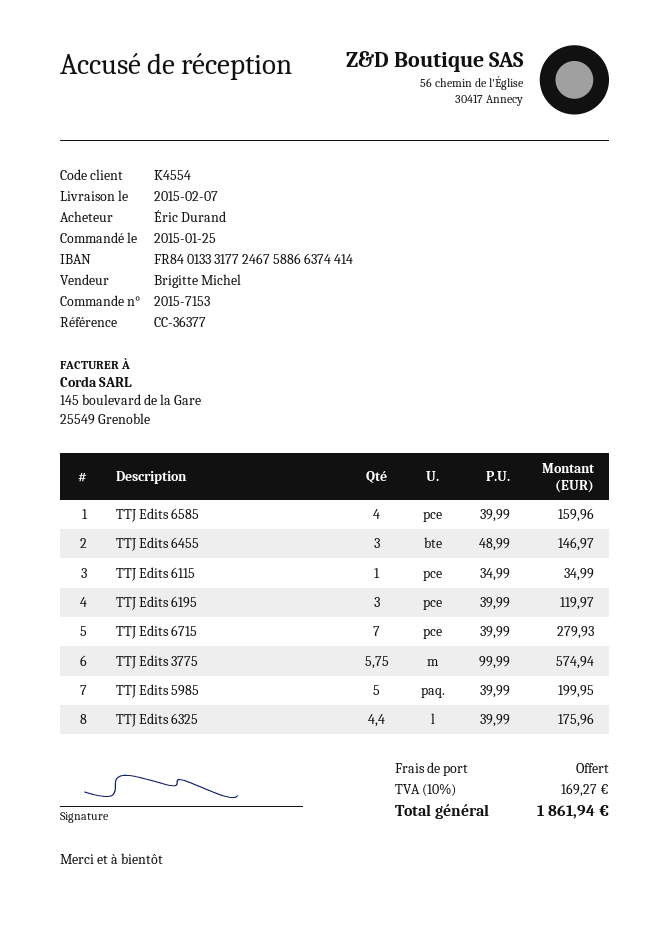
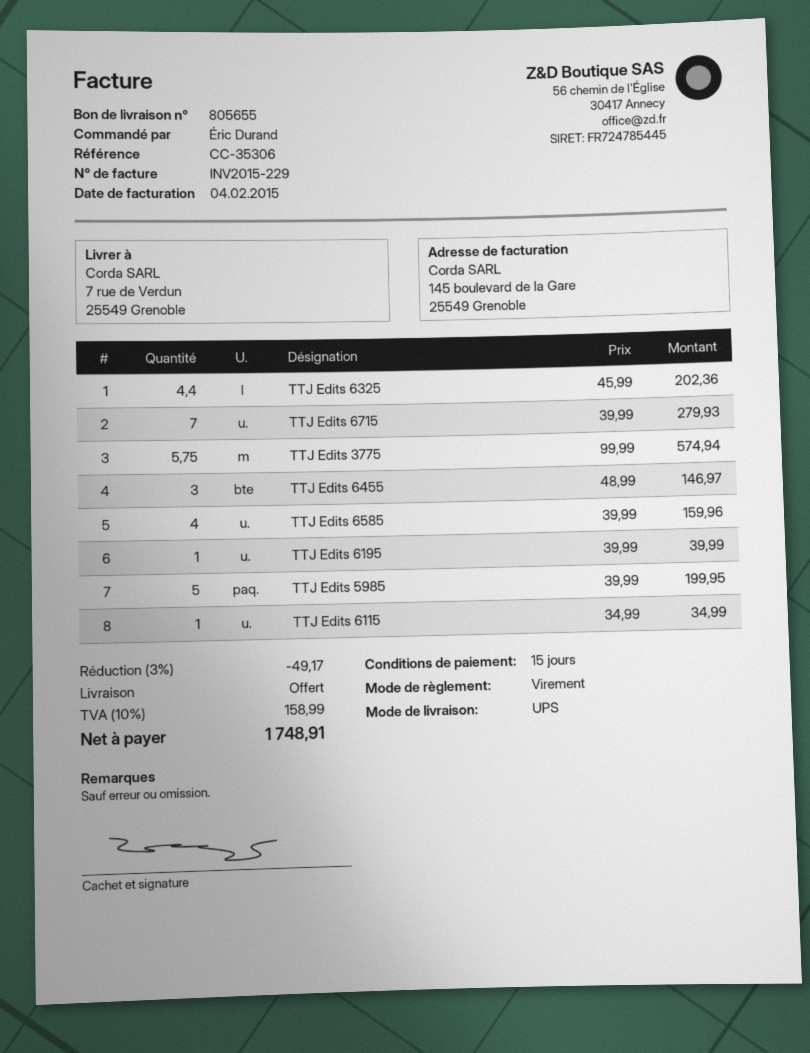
reference: CC-36377 -> CC-35306
TTJ Edits 6195: 3 x 39.99 = 119.97 -> 1 x 39.99 = 39.99
TTJ Edits 6325: 4.4 x 39.99 = 175.96 -> 4.4 x 45.99 = 202.36
discount: none -> 3% = 49.17
tax: 10% = 169.27 -> 10% = 158.99
total: 1861.94 -> 1748.91

